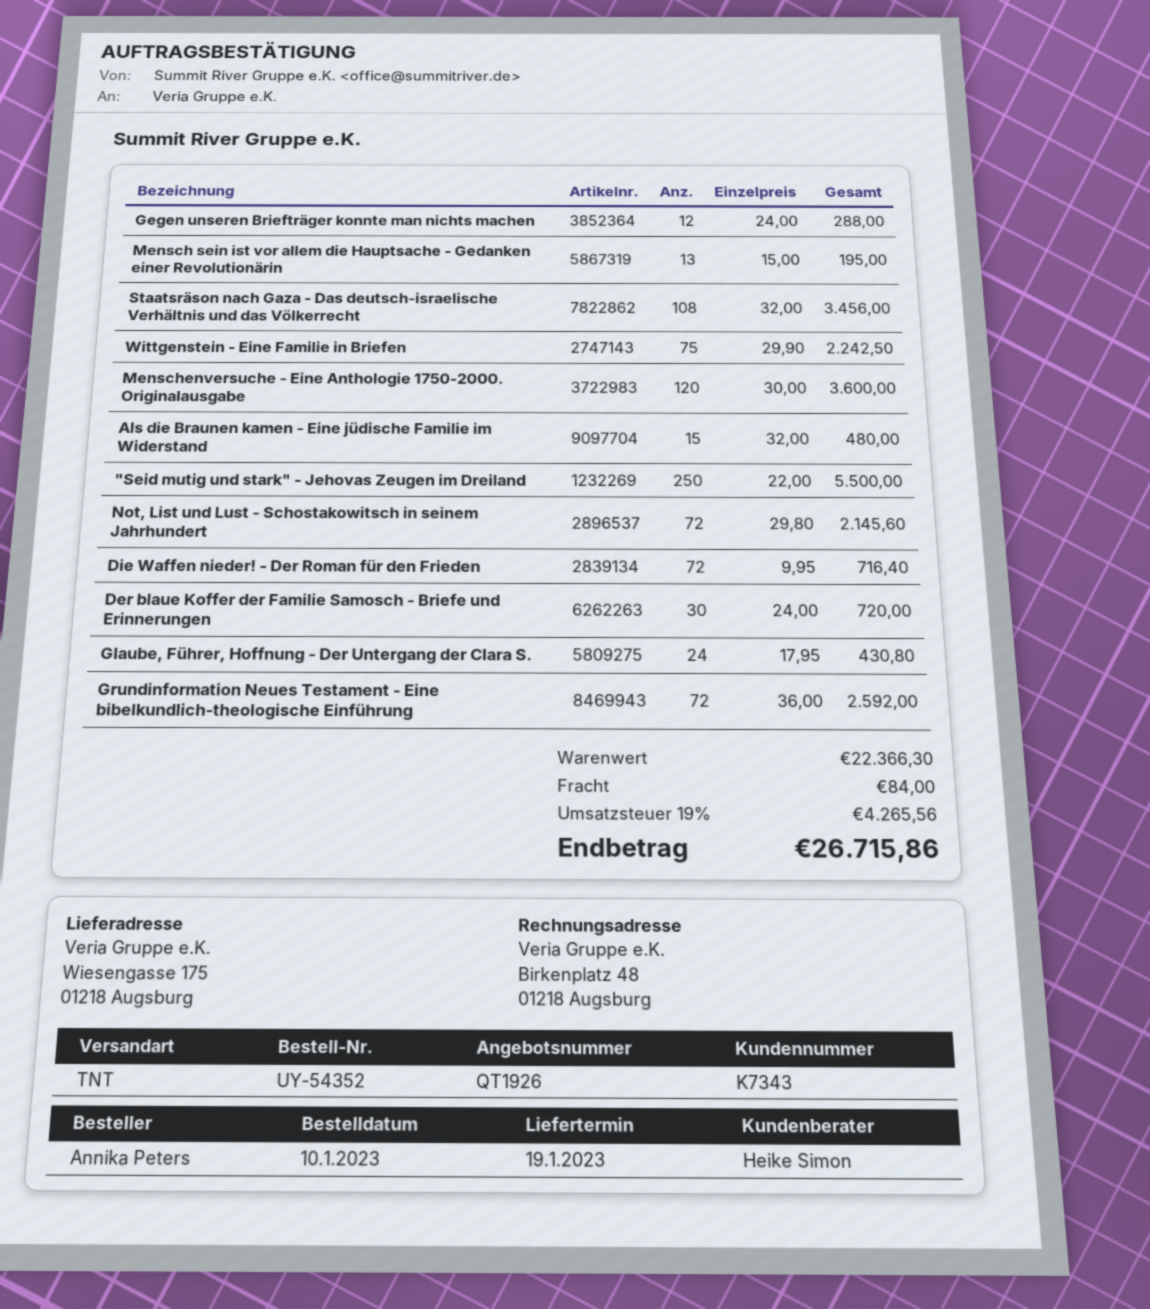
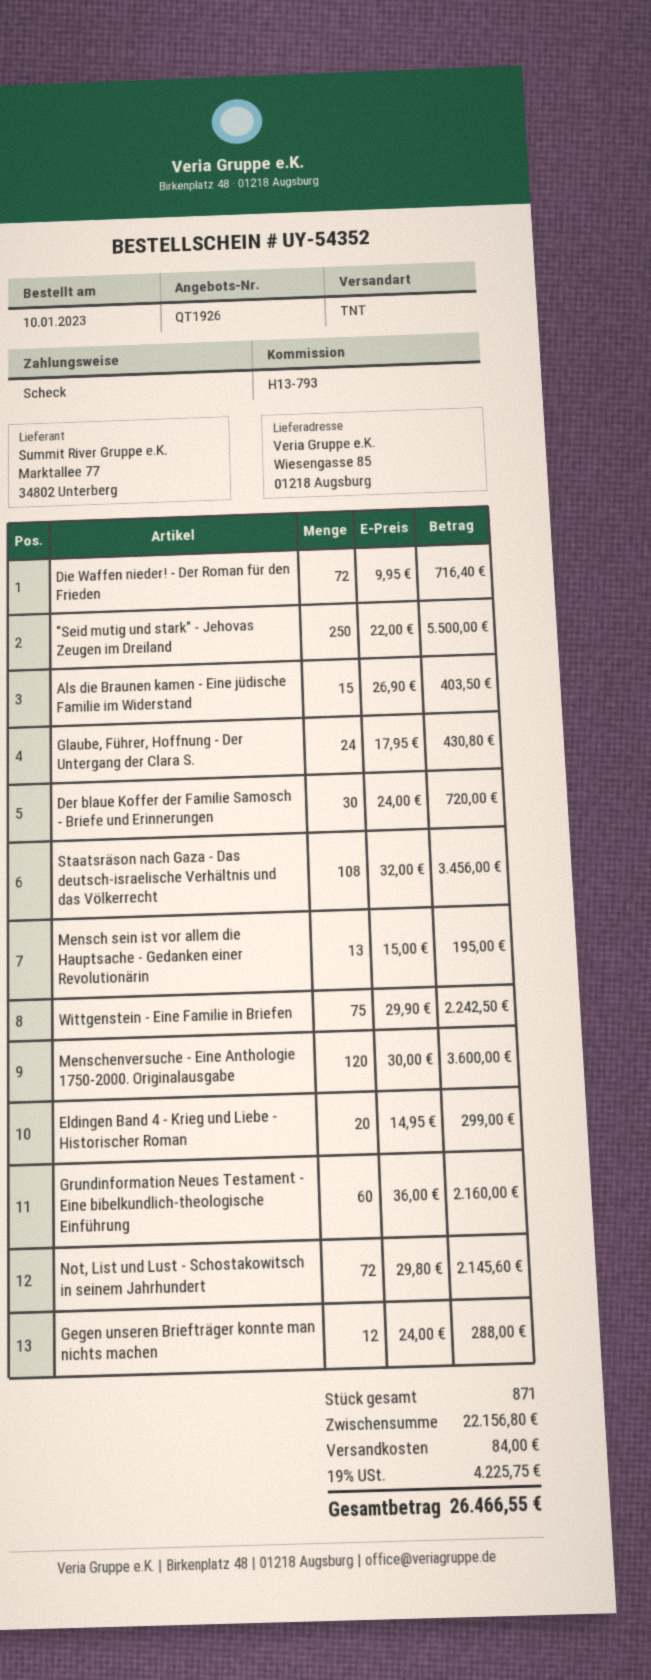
ship to: Wiesengasse 175, 01218 Augsburg -> Wiesengasse 85, 01218 Augsburg
Als die Braunen kamen - Eine jüdische Familie im Widerstand: 15 x 32.00 = 480.00 -> 15 x 26.90 = 403.50
Grundinformation Neues Testament - Eine bibelkundlich-theologische Einführung: 72 x 36.00 = 2592.00 -> 60 x 36.00 = 2160.00
Eldingen Band 4 - Krieg und Liebe - Historischer Roman: none -> 20 x 14.95 = 299.00
subtotal: 22366.30 -> 22156.80
tax: 19% = 4265.56 -> 19% = 4225.75
total: 26715.86 -> 26466.55

